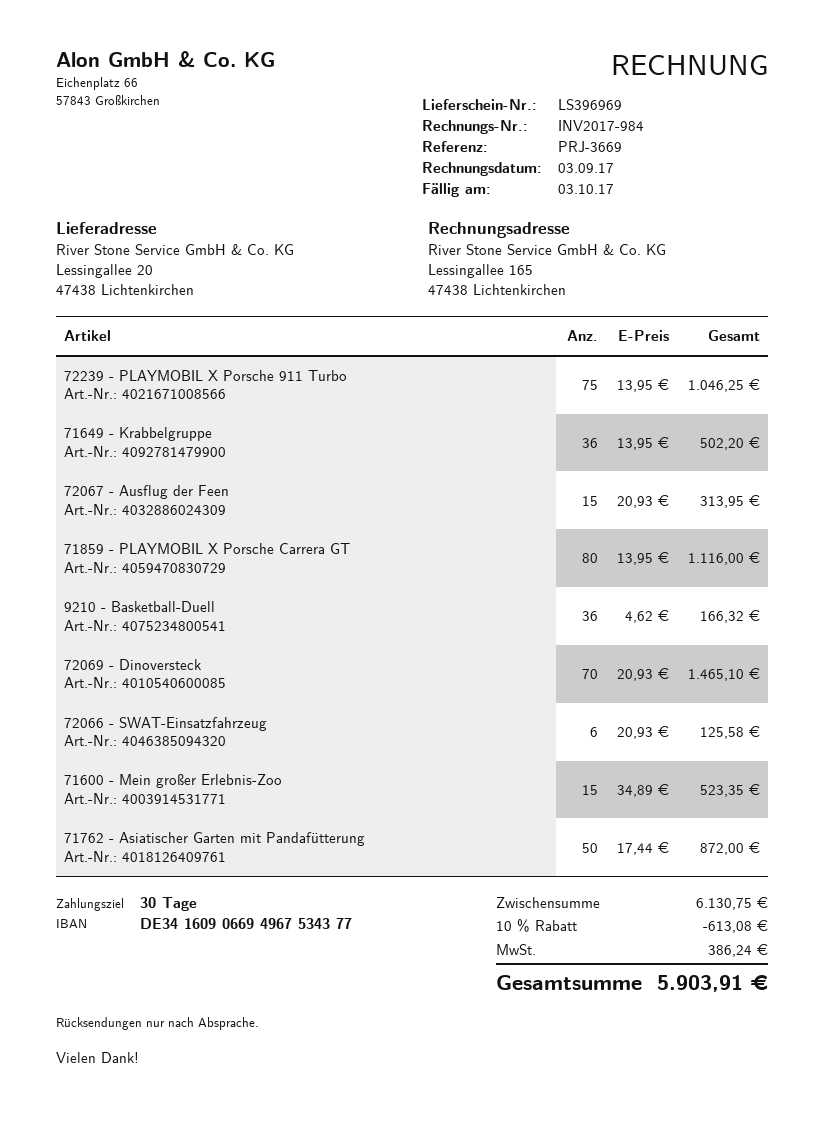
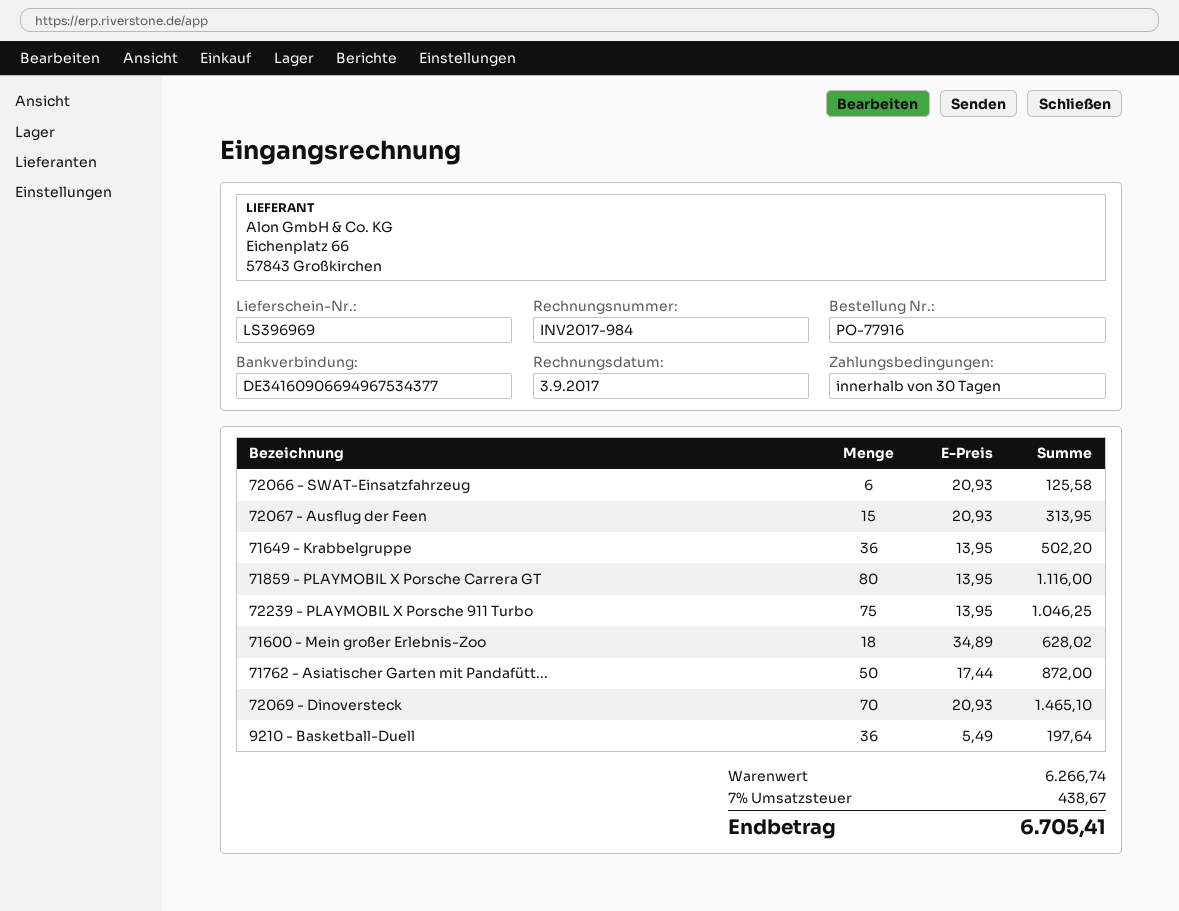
9210 - Basketball-Duell: 36 x 4.62 = 166.32 -> 36 x 5.49 = 197.64
71600 - Mein großer Erlebnis-Zoo: 15 x 34.89 = 523.35 -> 18 x 34.89 = 628.02
subtotal: 6130.75 -> 6266.74
discount: 10% = 613.08 -> none
tax: 386.24 -> 438.67
total: 5903.91 -> 6705.41

